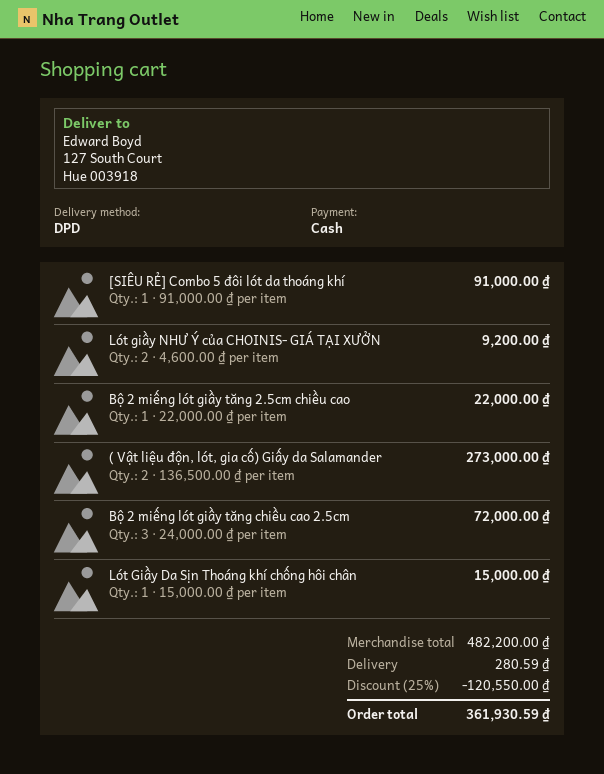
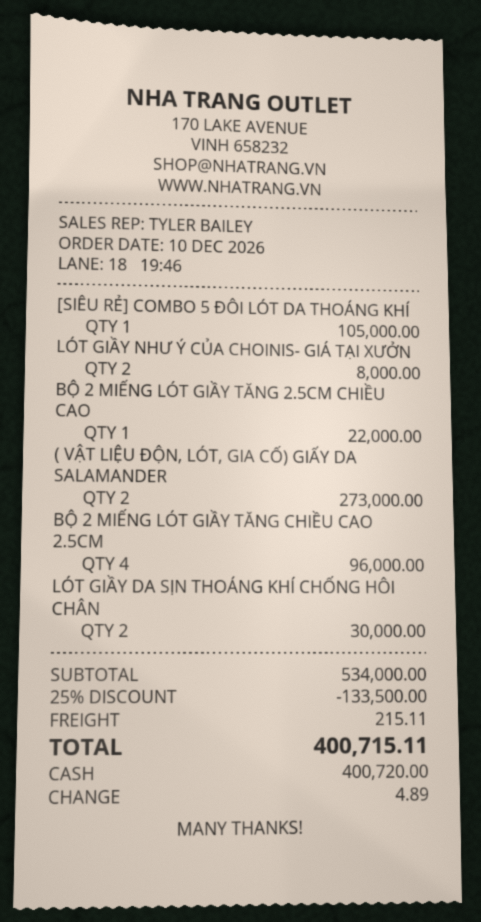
[SIÊU RẺ] Combo 5 đôi lót da thoáng khí: 1 for 91000.00 -> 1 for 105000.00
Lót giầy NHƯ Ý của CHOINIS- GIÁ TẠI XƯỞN: 2 for 9200.00 -> 2 for 8000.00
Bộ 2 miếng lót giầy tăng chiều cao 2.5cm: 3 for 72000.00 -> 4 for 96000.00
Lót Giầy Da Sịn Thoáng khí chống hôi chân: 1 for 15000.00 -> 2 for 30000.00
subtotal: 482200.00 -> 534000.00
discount: 25% = 120550.00 -> 25% = 133500.00
shipping: 280.59 -> 215.11
total: 361930.59 -> 400715.11

